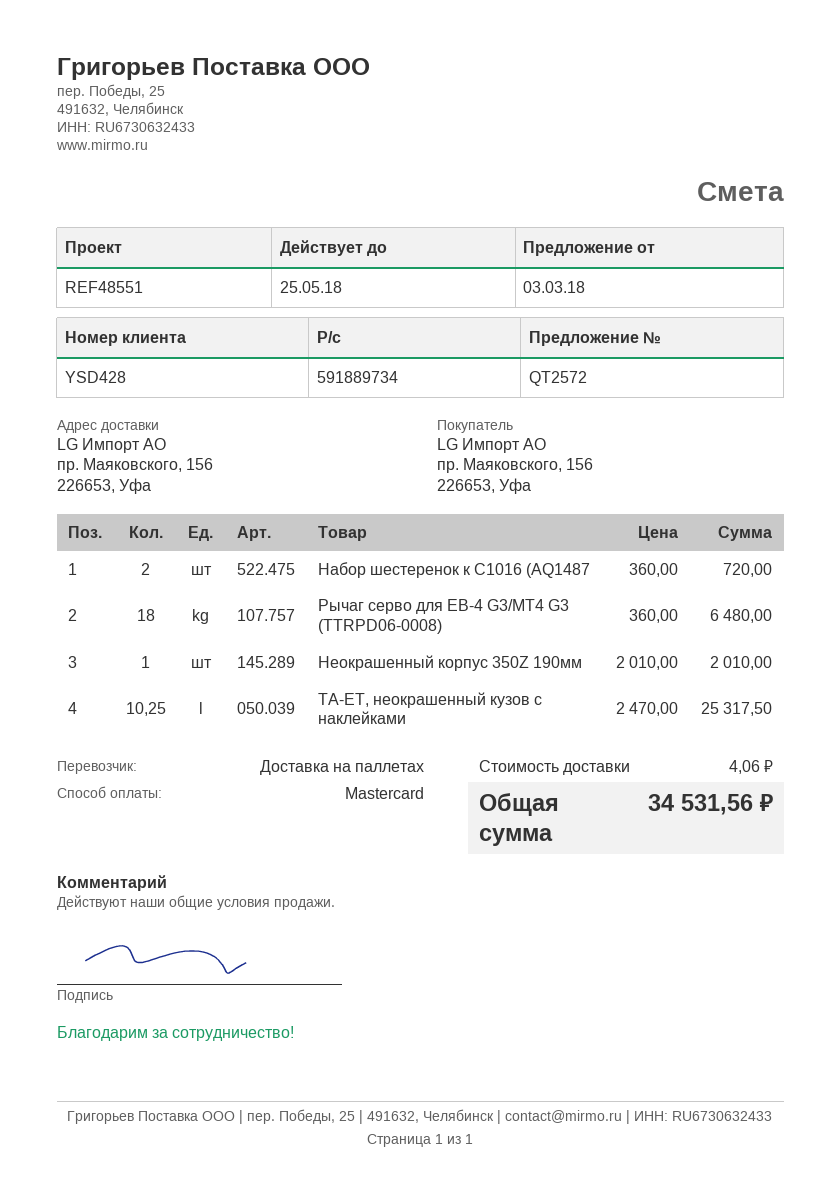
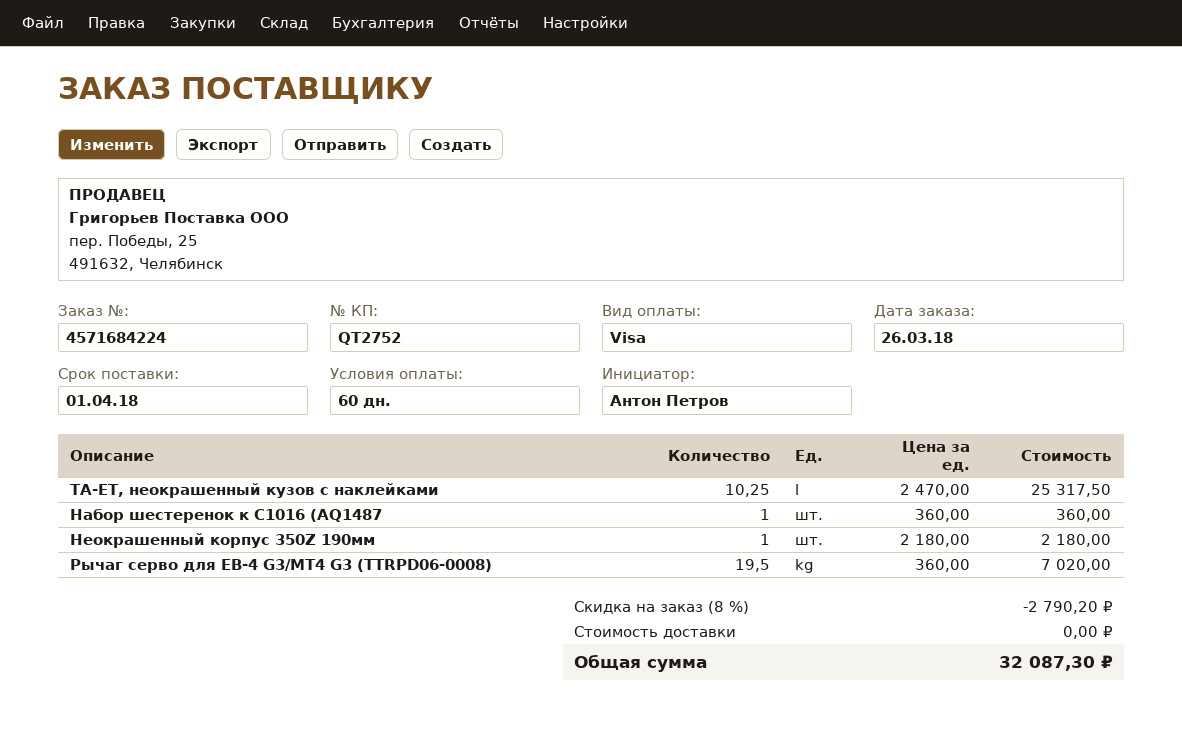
quote number: QT2572 -> QT2752
payment method: Mastercard -> Visa
Набор шестеренок к C1016 (AQ1487: 2 x 360.00 = 720.00 -> 1 x 360.00 = 360.00
Рычаг серво для EB-4 G3/MT4 G3 (TTRPD06-0008): 18 x 360.00 = 6480.00 -> 19.5 x 360.00 = 7020.00
Неокрашенный корпус 350Z 190мм: 1 x 2010.00 = 2010.00 -> 1 x 2180.00 = 2180.00
discount: none -> 8% = 2790.20
shipping: 4.06 -> 0.00
total: 34531.56 -> 32087.30

